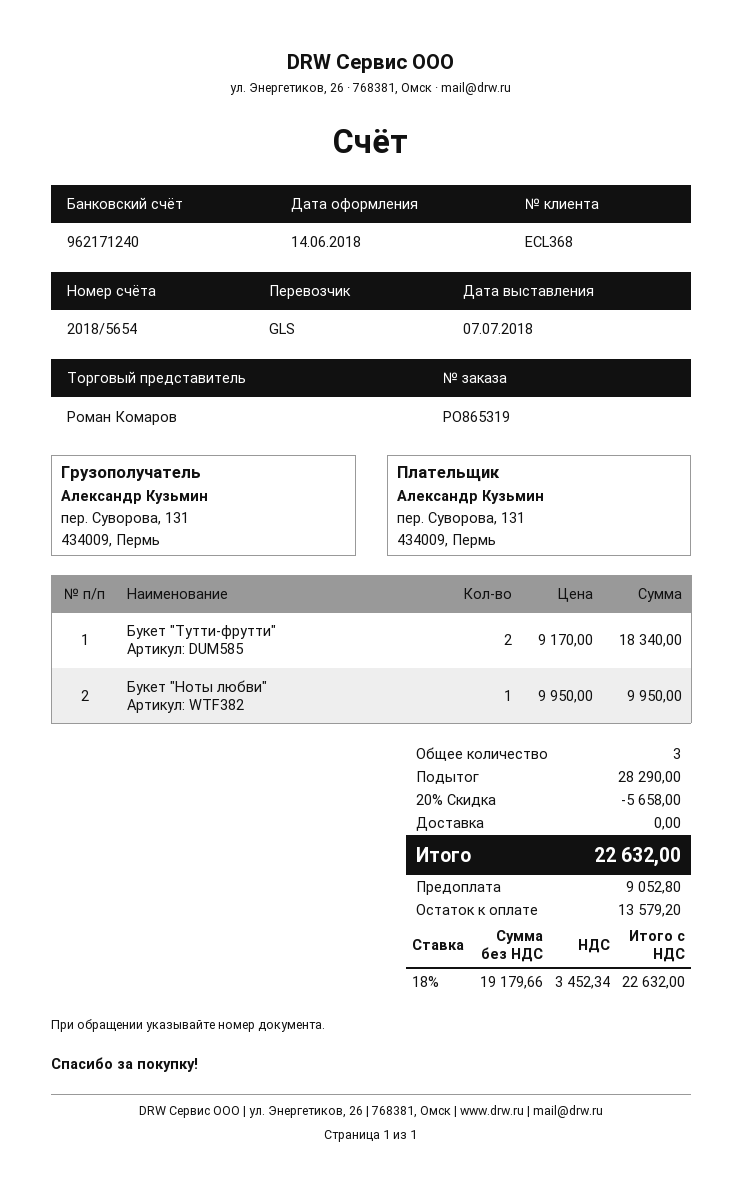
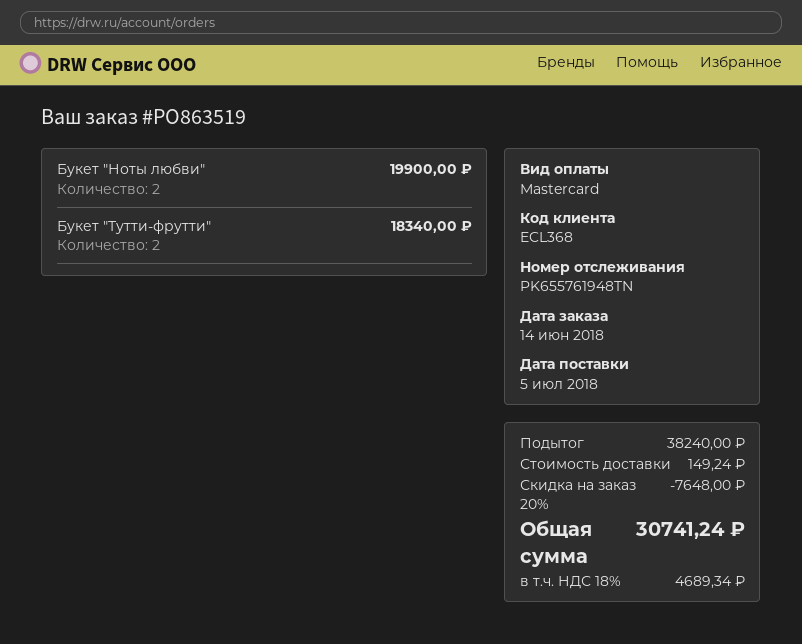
order number: PO865319 -> PO863519
Букет "Ноты любви": 1 for 9950.00 -> 2 for 19900.00
subtotal: 28290.00 -> 38240.00
discount: 20% = 5658.00 -> 20% = 7648.00
shipping: 0.00 -> 149.24
tax: 18% = 3452.34 -> 18% = 4689.34
total: 22632.00 -> 30741.24

